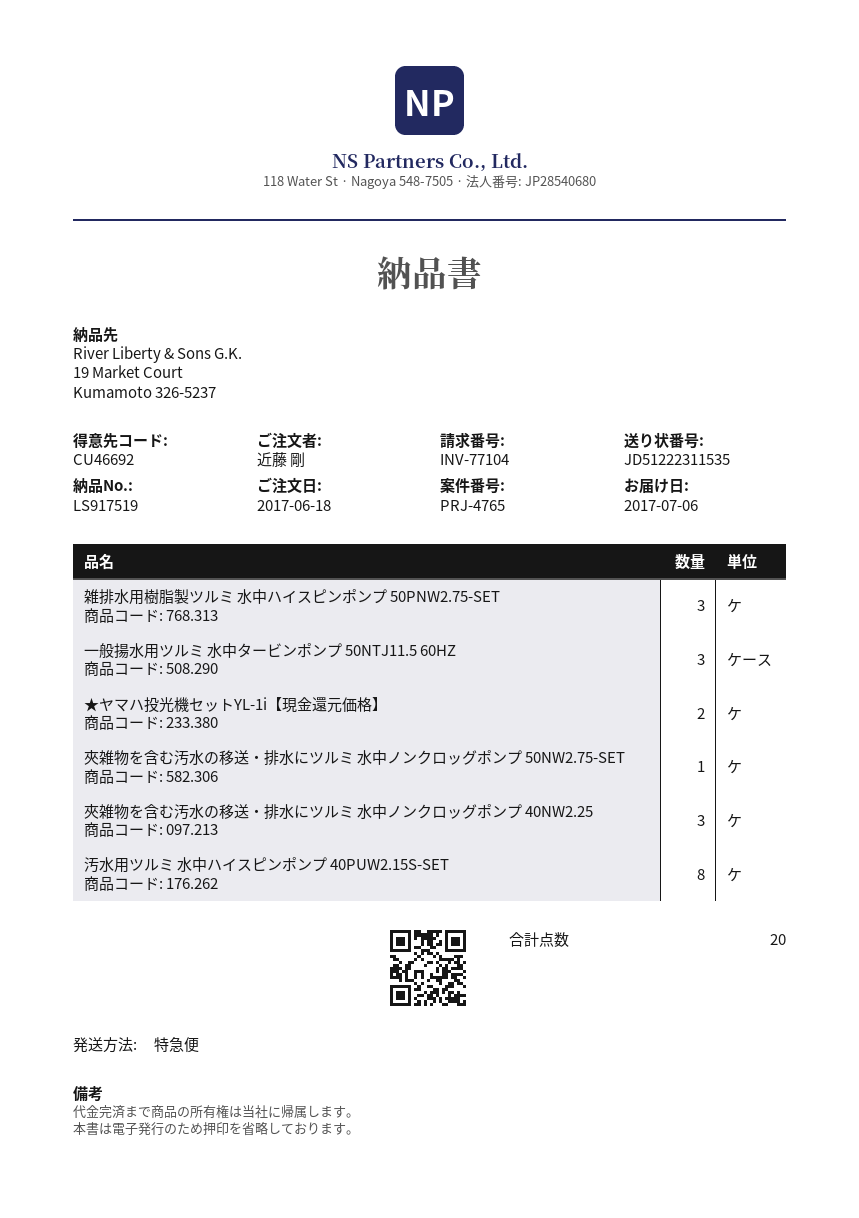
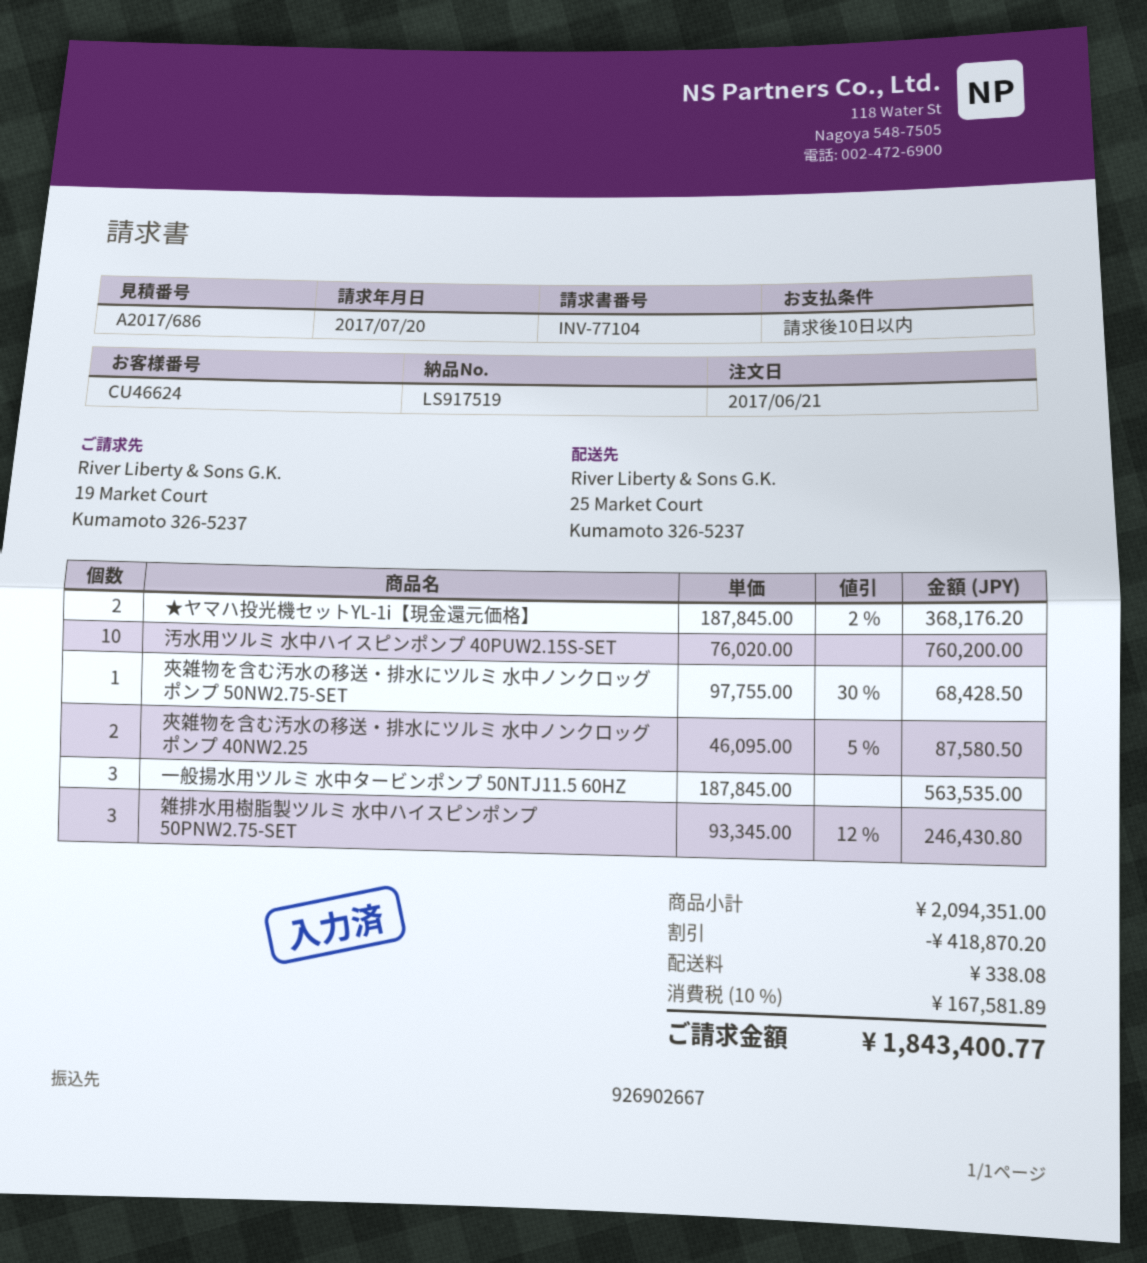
order date: 2017-06-18 -> 2017-06-21
customer number: CU46692 -> CU46624
ship to: 19 Market Court, Kumamoto 326-5237 -> 25 Market Court, Kumamoto 326-5237
夾雑物を含む汚水の移送・排水にツルミ 水中ノンクロッグポンプ 40NW2.25: 3 -> 2
汚水用ツルミ 水中ハイスピンポンプ 40PUW2.15S-SET: 8 -> 10

